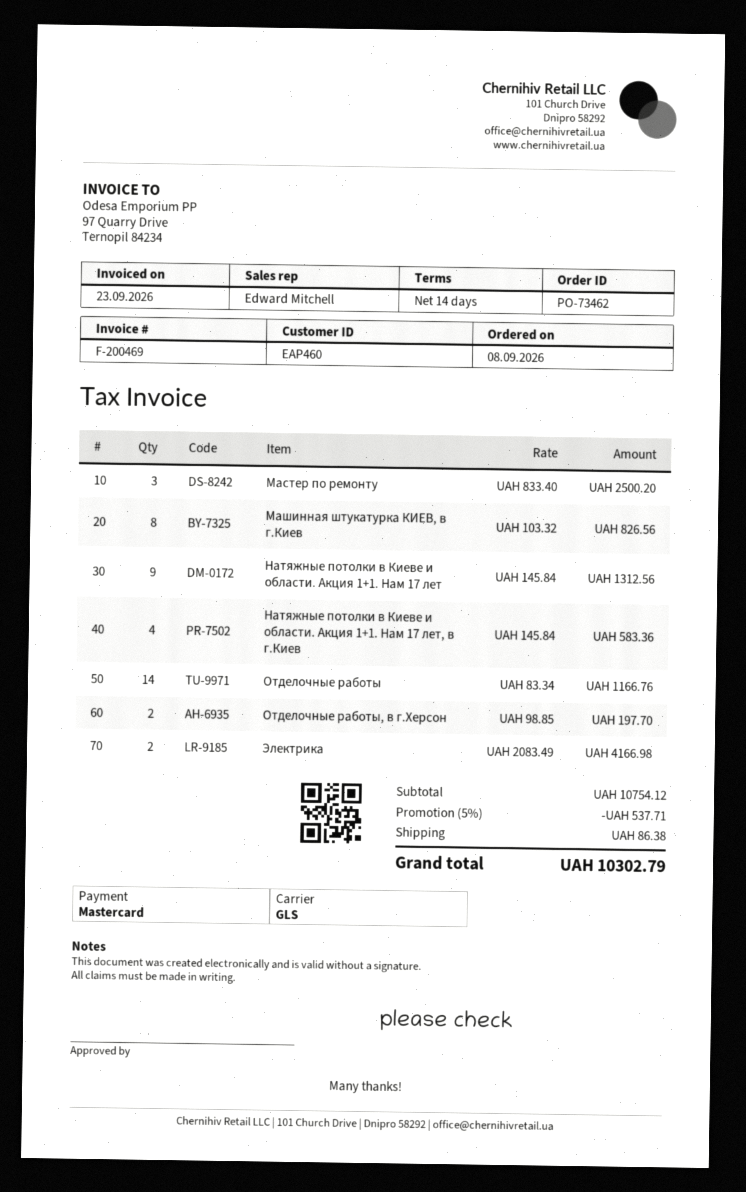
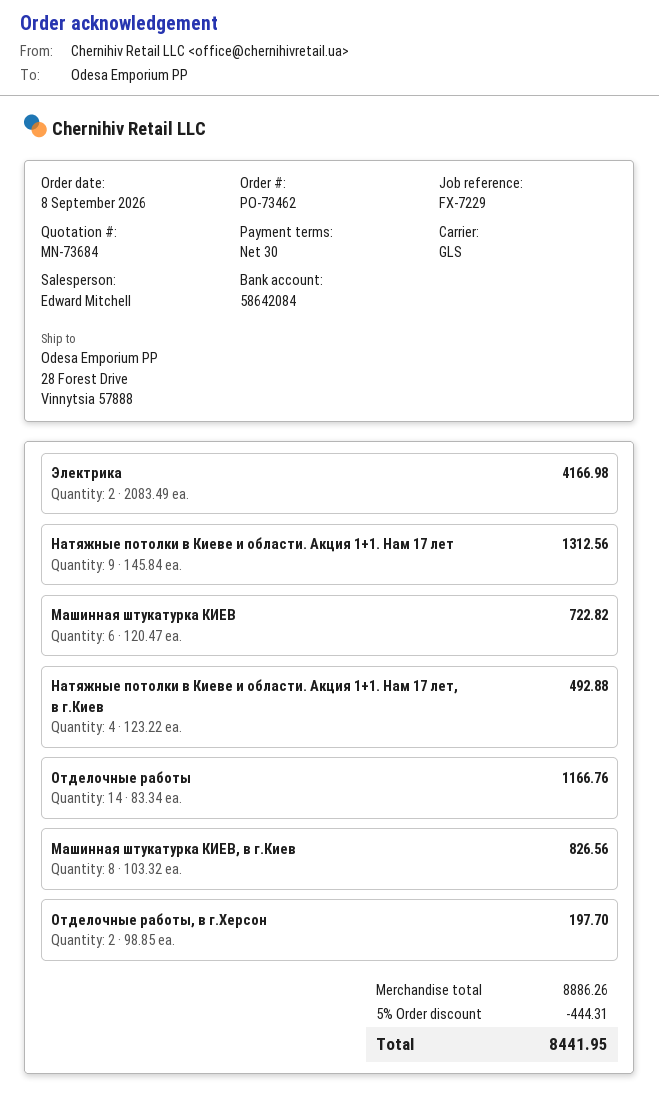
payment terms: 14 days -> 30 days
Мастер по ремонту: 3 x 833.40 = 2500.20 -> none
Натяжные потолки в Киеве и области. Акция 1+1. Нам 17 лет, в г.Киев: 4 x 145.84 = 583.36 -> 4 x 123.22 = 492.88
Машинная штукатурка КИЕВ: none -> 6 x 120.47 = 722.82
subtotal: 10754.12 -> 8886.26
discount: 5% = 537.71 -> 5% = 444.31
shipping: 86.38 -> none
total: 10302.79 -> 8441.95

